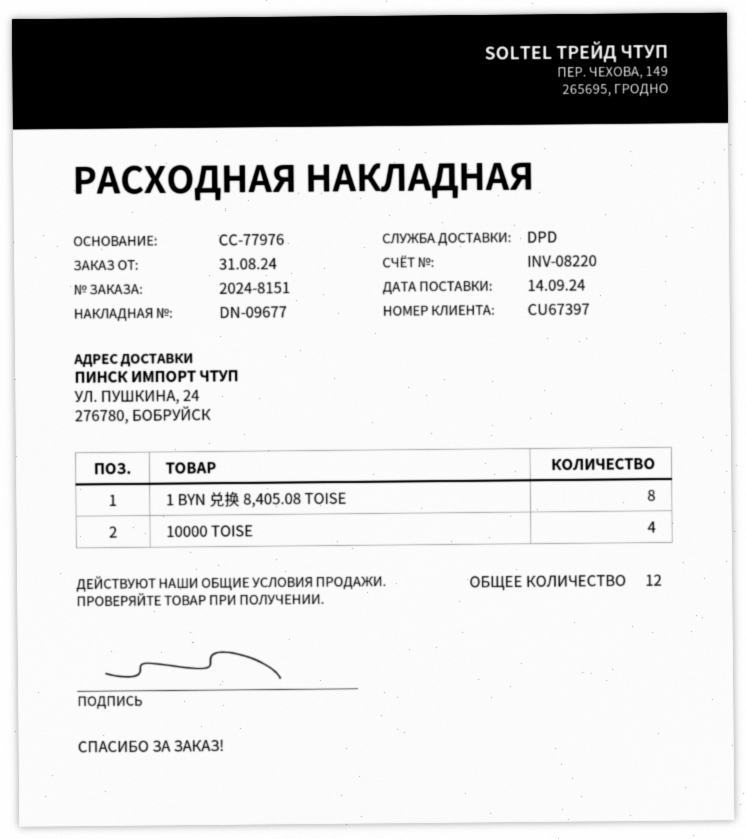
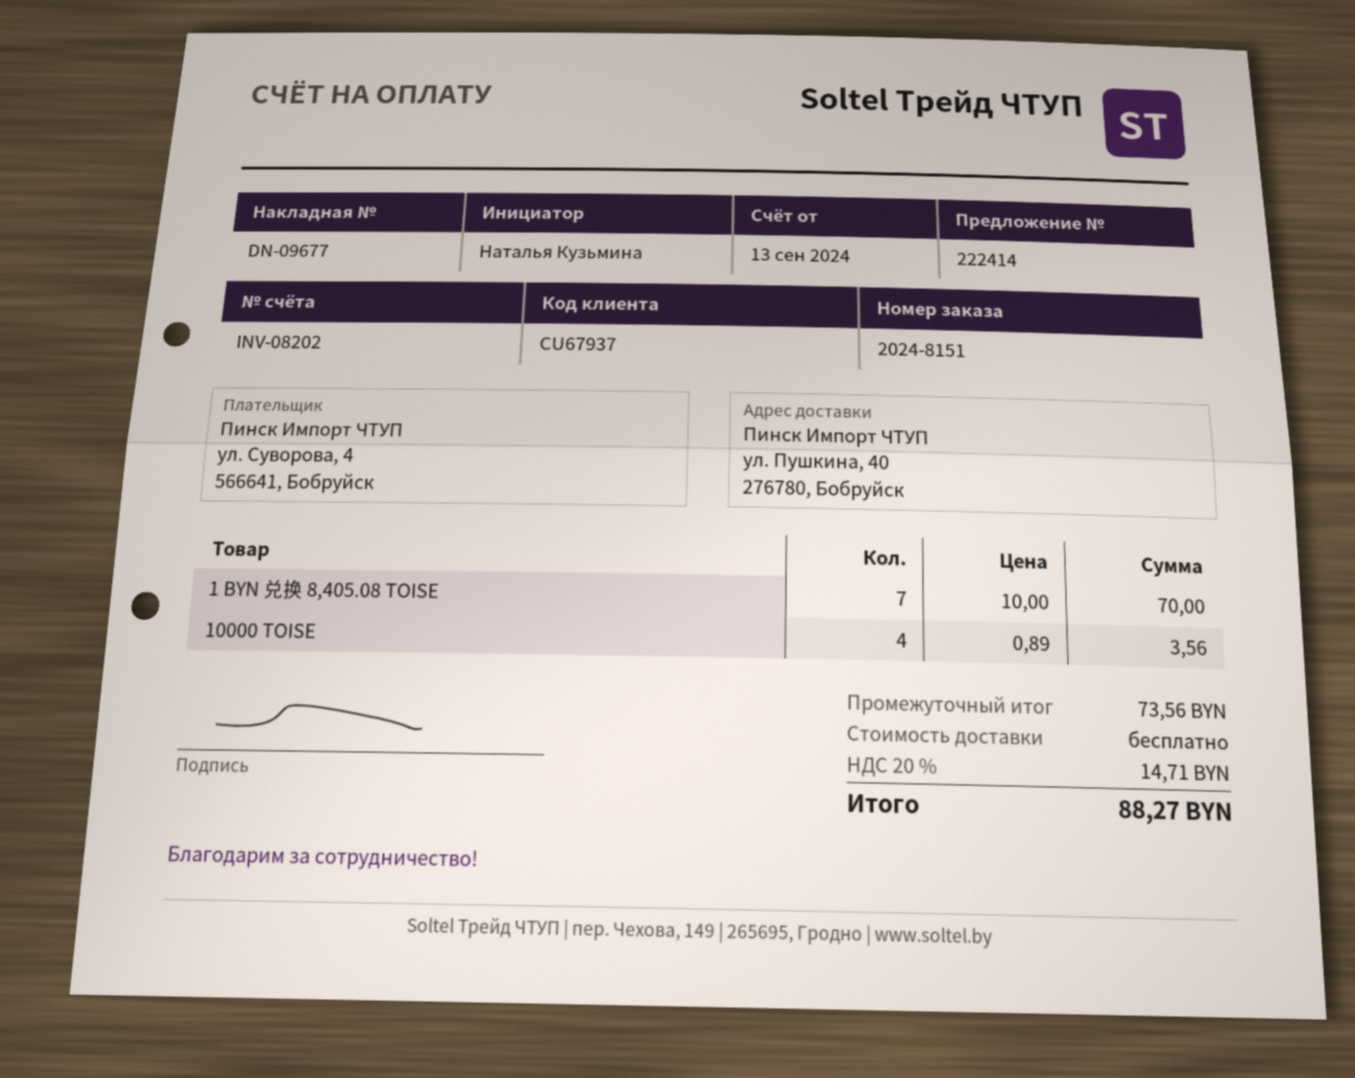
invoice number: INV-08220 -> INV-08202
customer number: CU67397 -> CU67937
ship to: УЛ. ПУШКИНА, 24, 276780, БОБРУЙСК -> ул. Пушкина, 40, 276780, Бобруйск
1 BYN 兑换 8,405.08 TOISE: 8 -> 7

